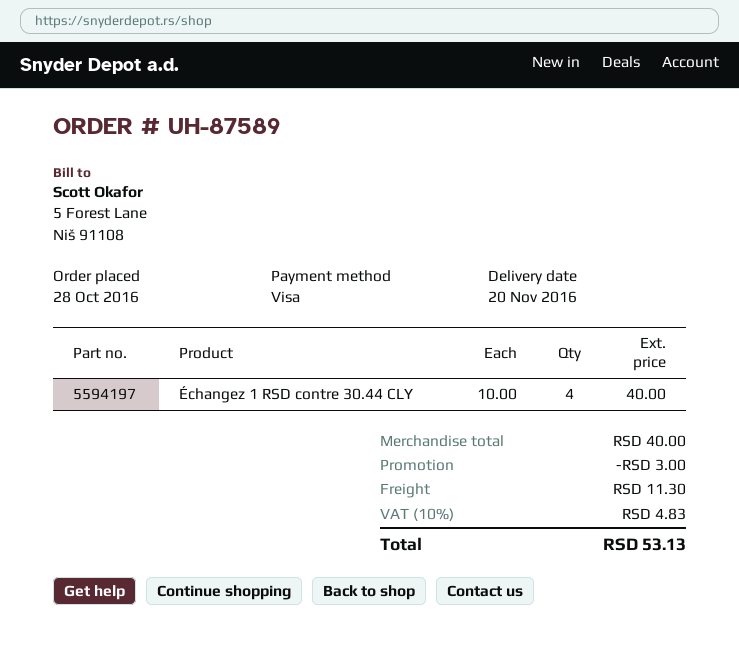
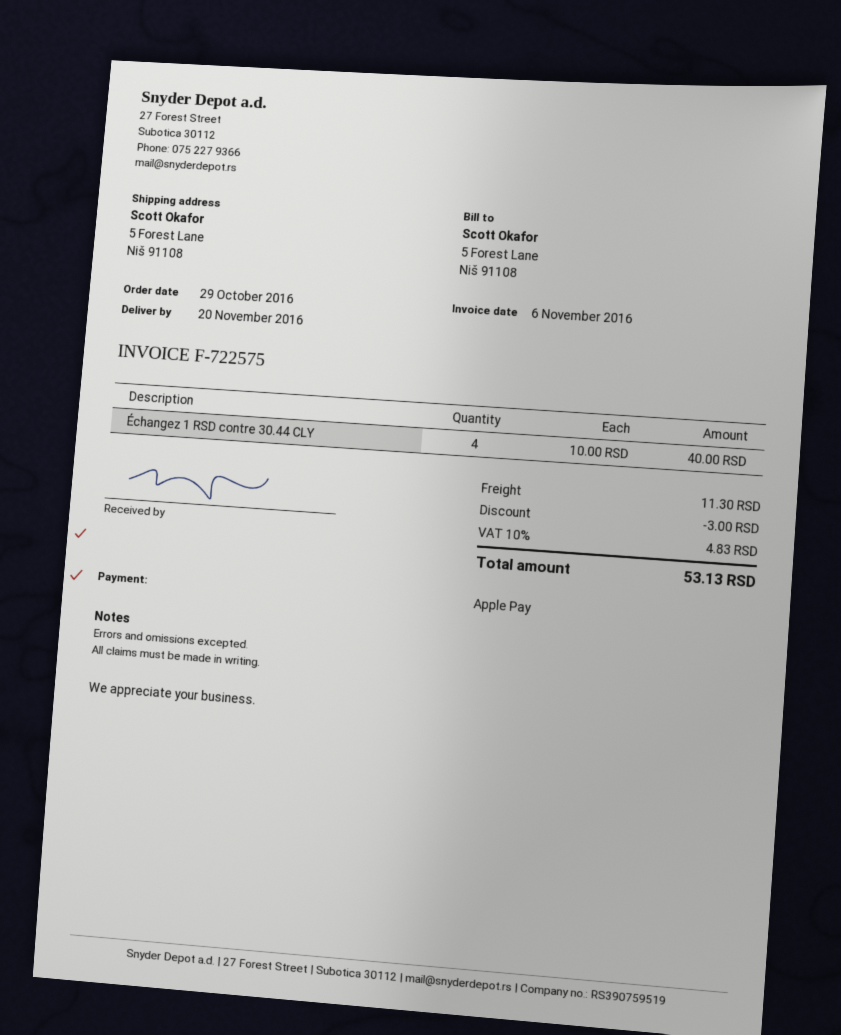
order date: 2016-10-28 -> 2016-10-29
payment method: Visa -> Apple Pay

